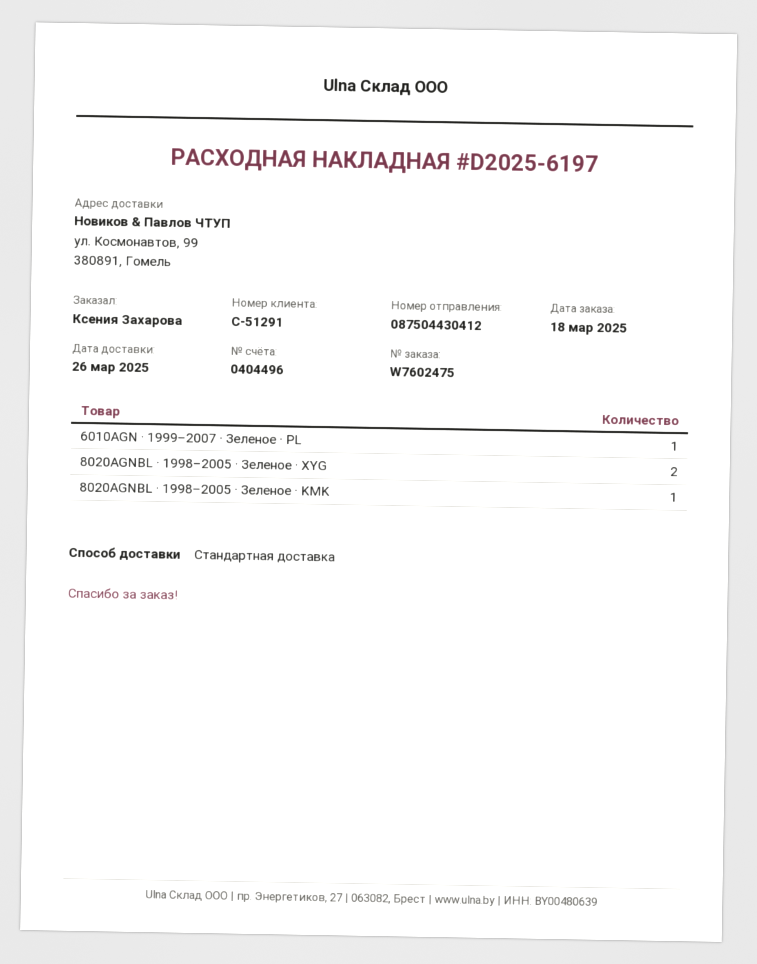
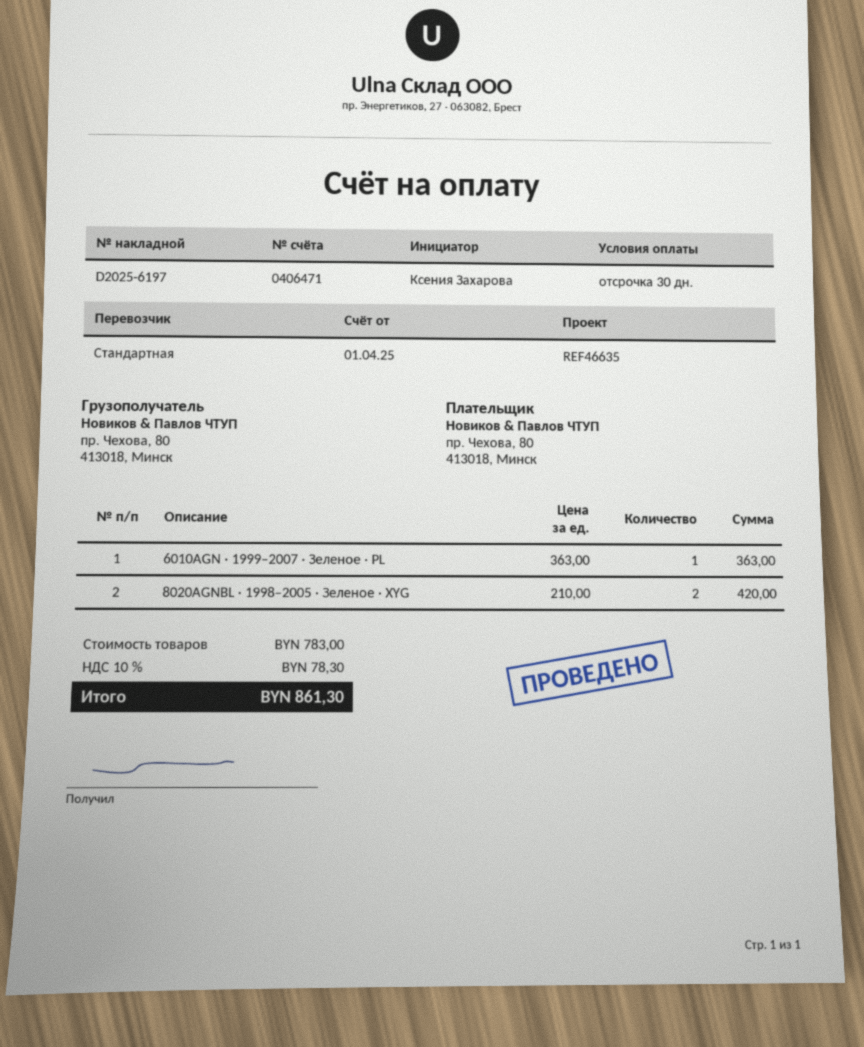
invoice number: 0404496 -> 0406471
ship to: ул. Космонавтов, 99, 380891, Гомель -> пр. Чехова, 80, 413018, Минск
8020AGNBL · 1998–2005 · Зеленое · KMK: 1 -> none

